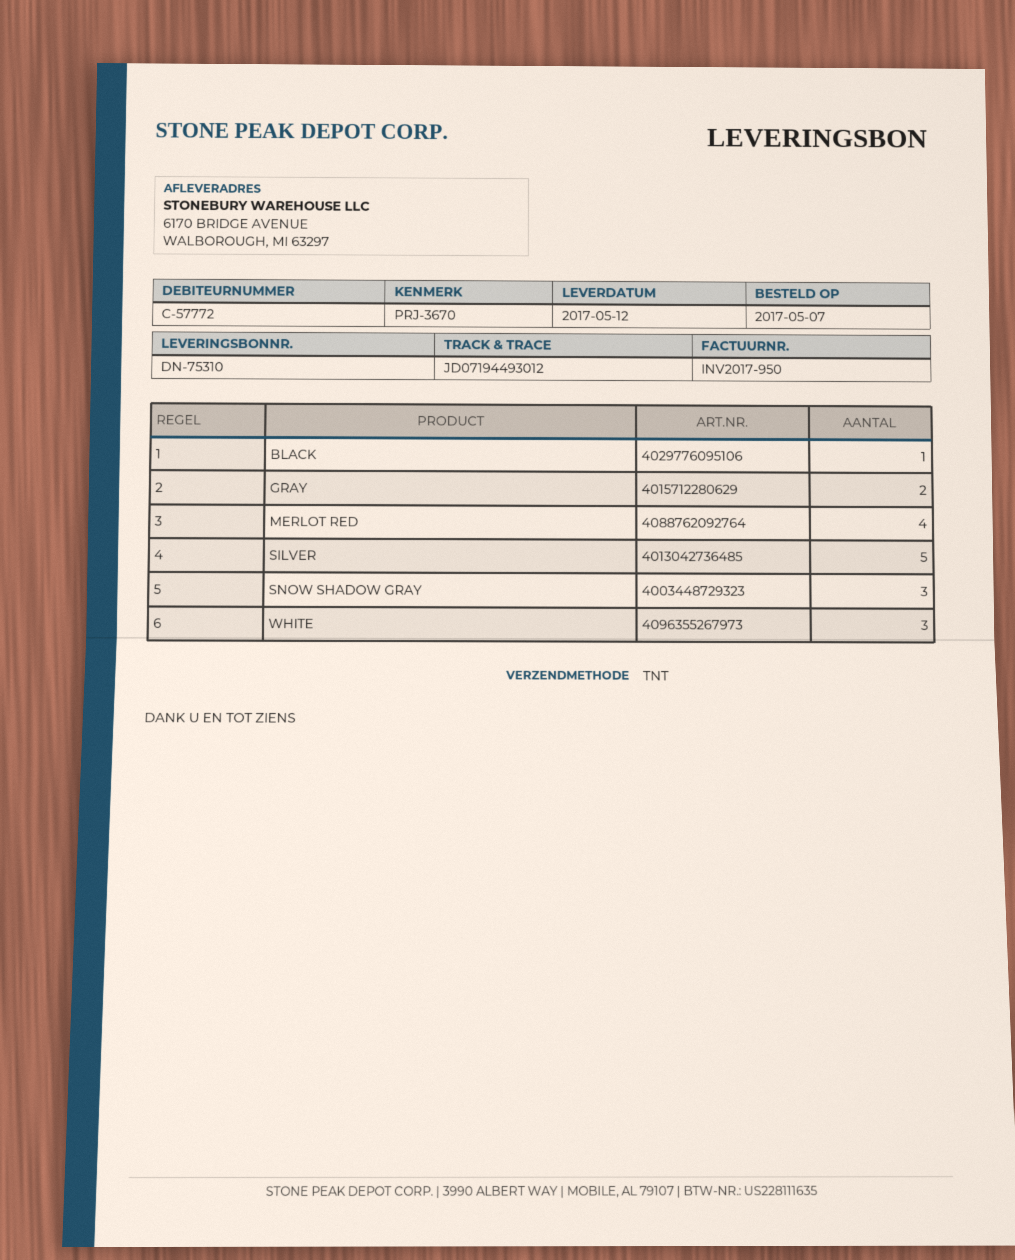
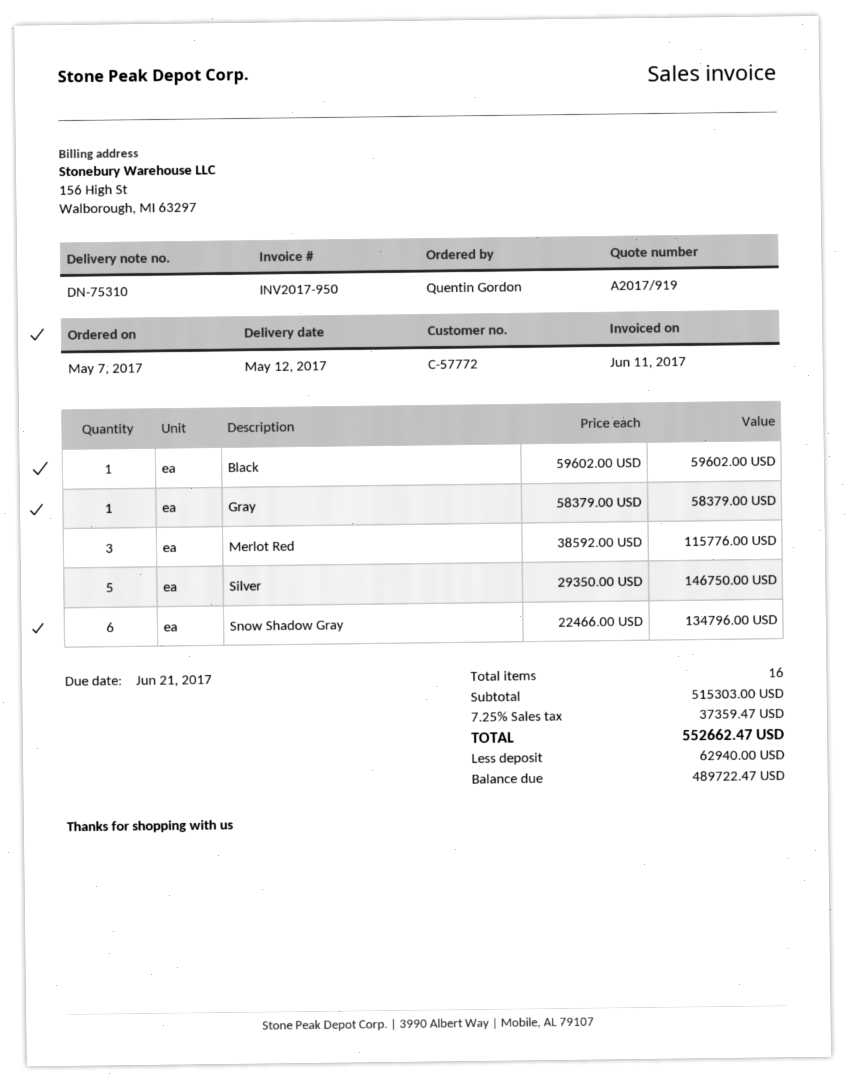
GRAY: 2 -> 1
MERLOT RED: 4 -> 3
SNOW SHADOW GRAY: 3 -> 6
WHITE: 3 -> none

